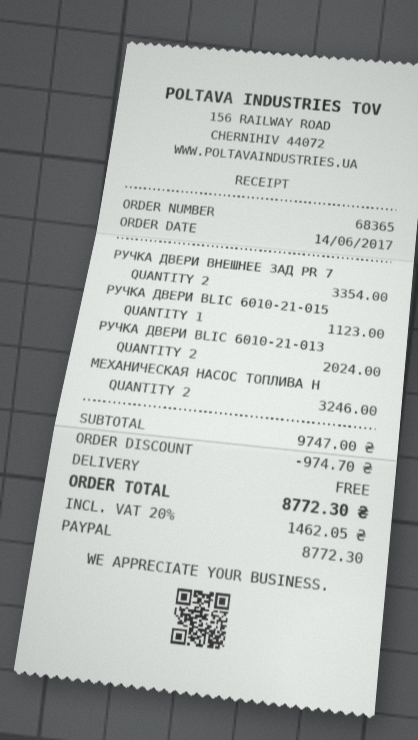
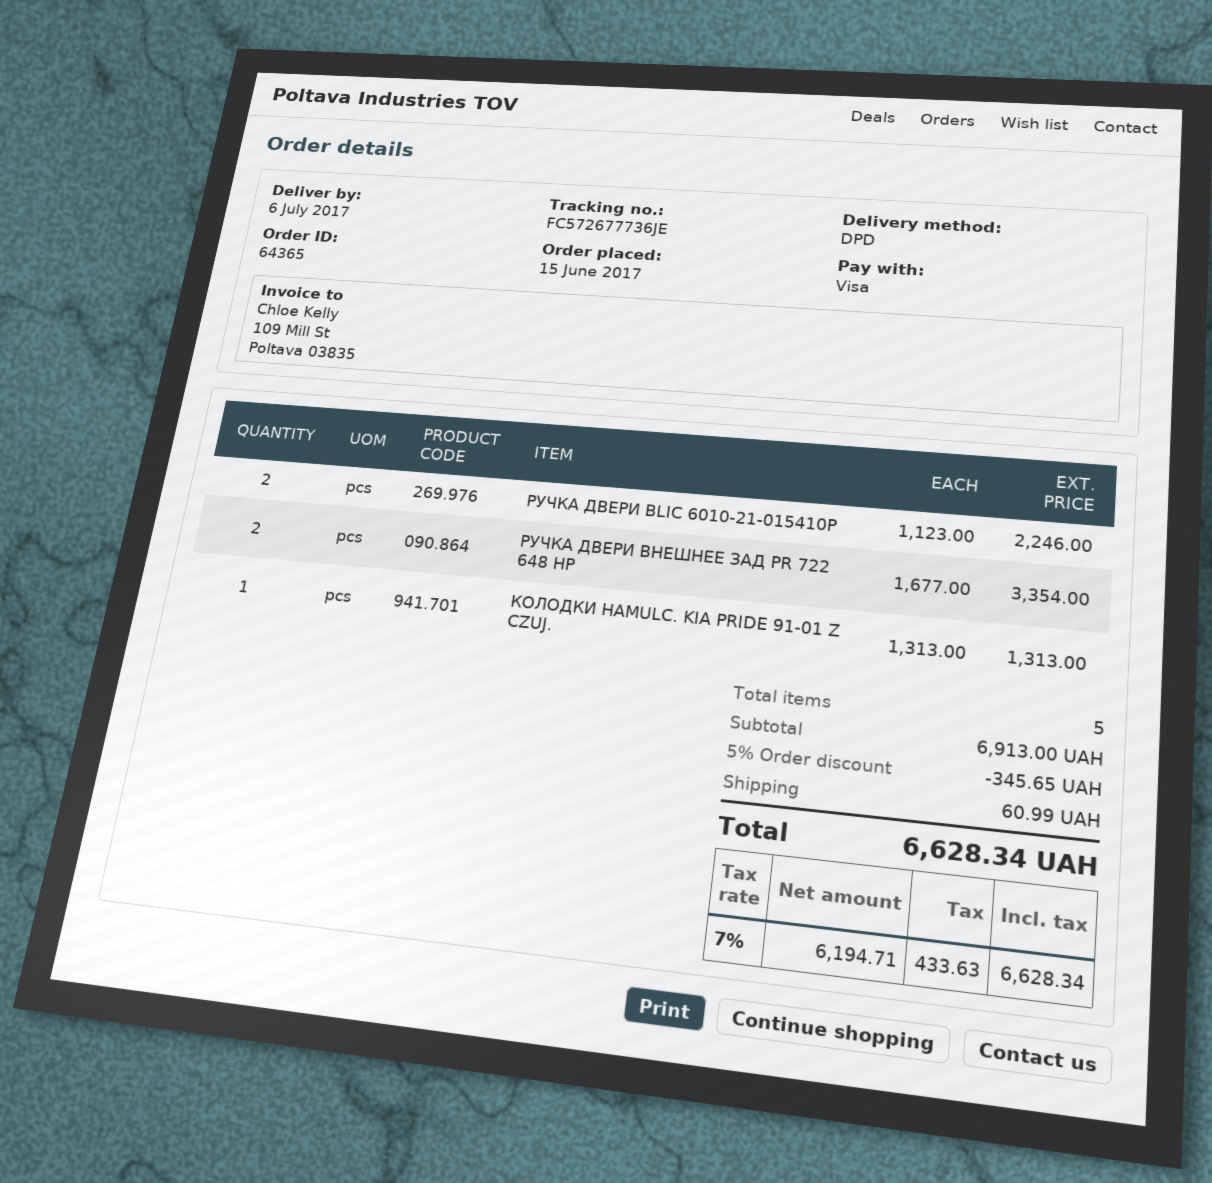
order number: 68365 -> 64365
order date: 2017-06-14 -> 2017-06-15
payment method: PayPal -> Visa
РУЧКА ДВЕРИ BLIC 6010-21-015: 1 for 1123.00 -> 2 for 2246.00
РУЧКА ДВЕРИ BLIC 6010-21-013: 2 for 2024.00 -> none
МЕХАНИЧЕСКАЯ НАСОС ТОПЛИВА H: 2 for 3246.00 -> none
КОЛОДКИ HAMULC. KIA PRIDE 91-01 Z CZUJ.: none -> 1 for 1313.00
subtotal: 9747.00 -> 6913.00
discount: 974.70 -> 345.65
shipping: 0.00 -> 60.99
tax: 20% = 1462.05 -> 7% = 433.63
total: 8772.30 -> 6628.34

